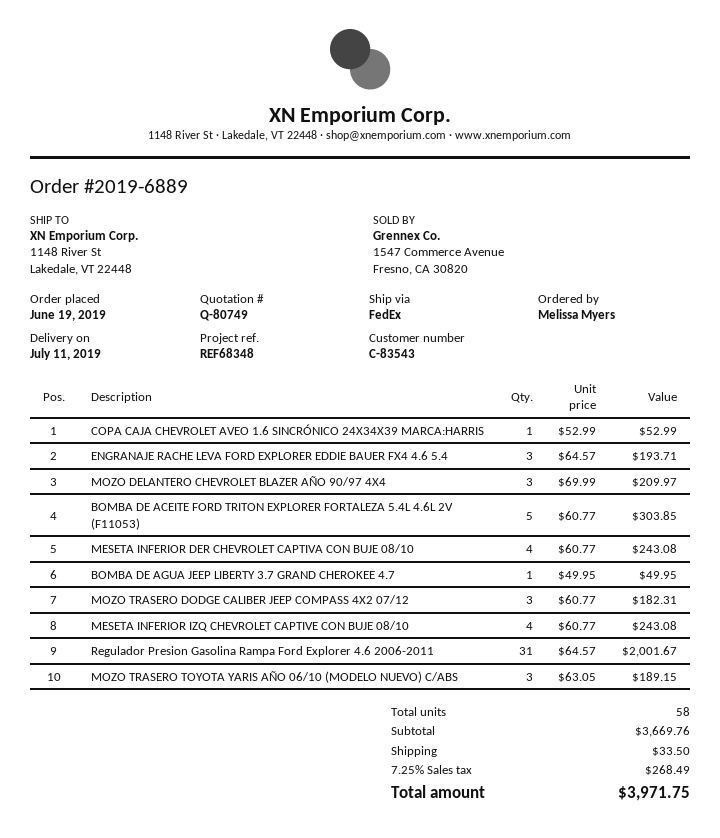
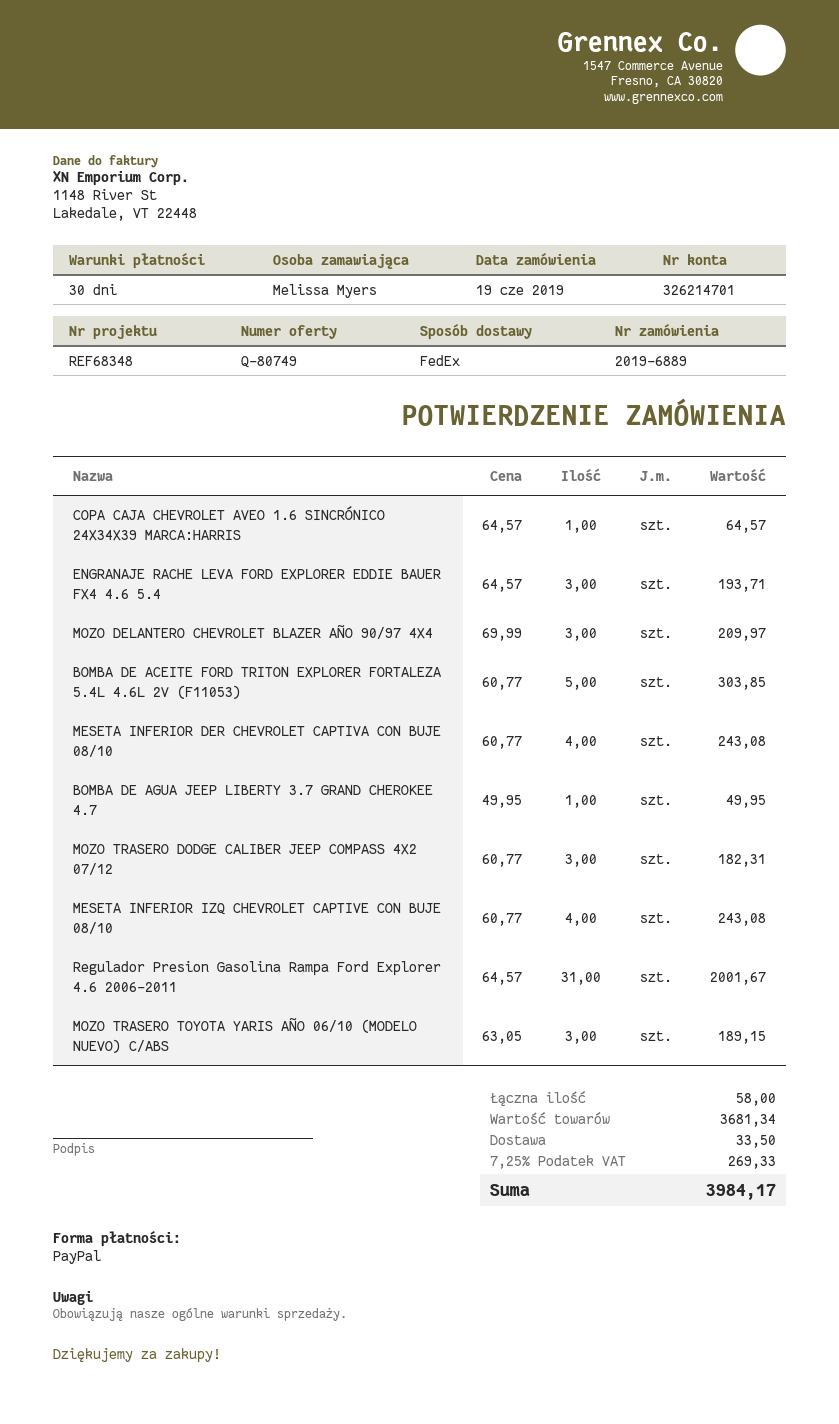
COPA CAJA CHEVROLET AVEO 1.6 SINCRÓNICO 24X34X39 MARCA:HARRIS: 1 x 52.99 = 52.99 -> 1 x 64.57 = 64.57
subtotal: 3669.76 -> 3681.34
tax: 7.25% = 268.49 -> 7.25% = 269.33
total: 3971.75 -> 3984.17

